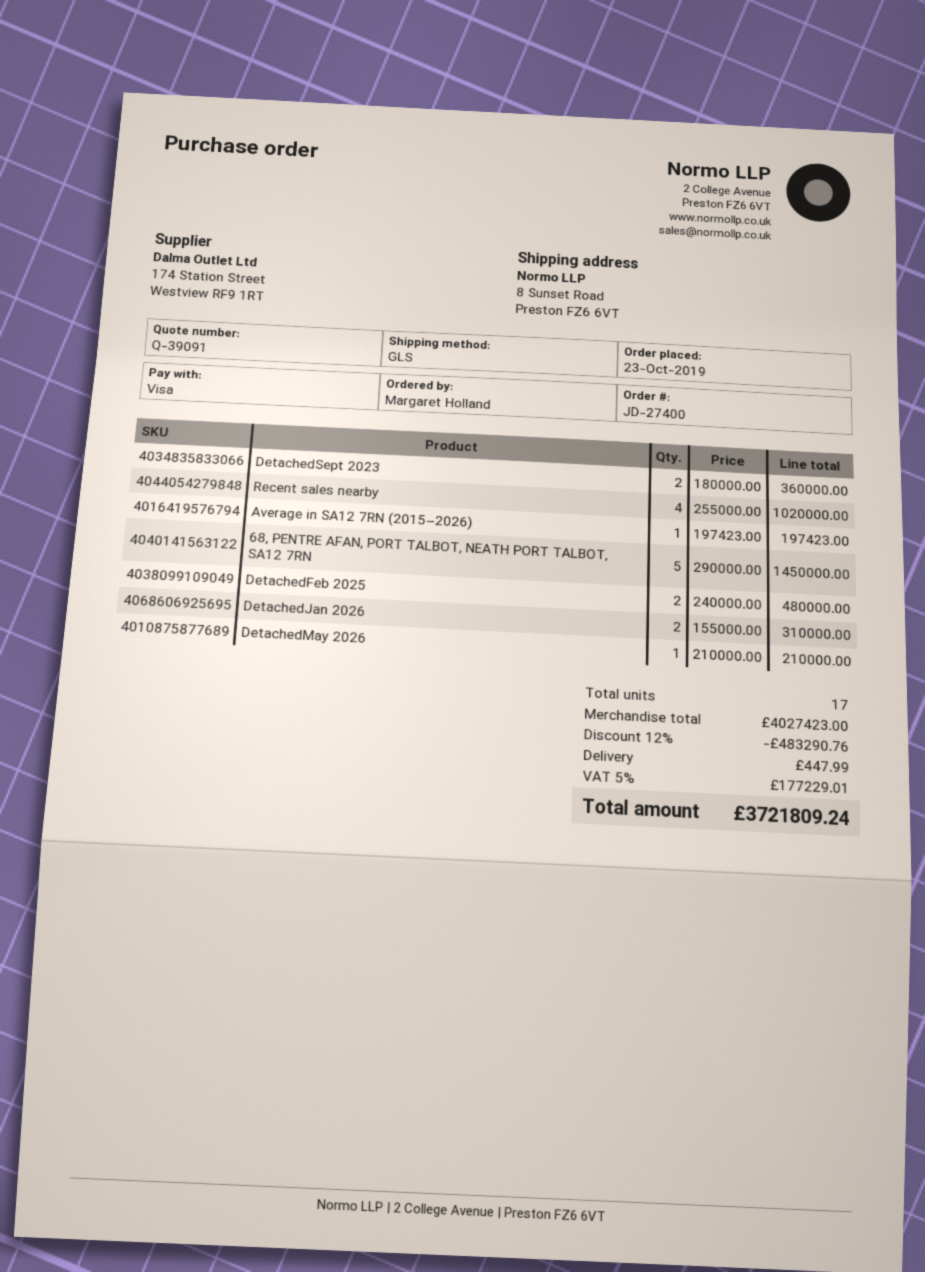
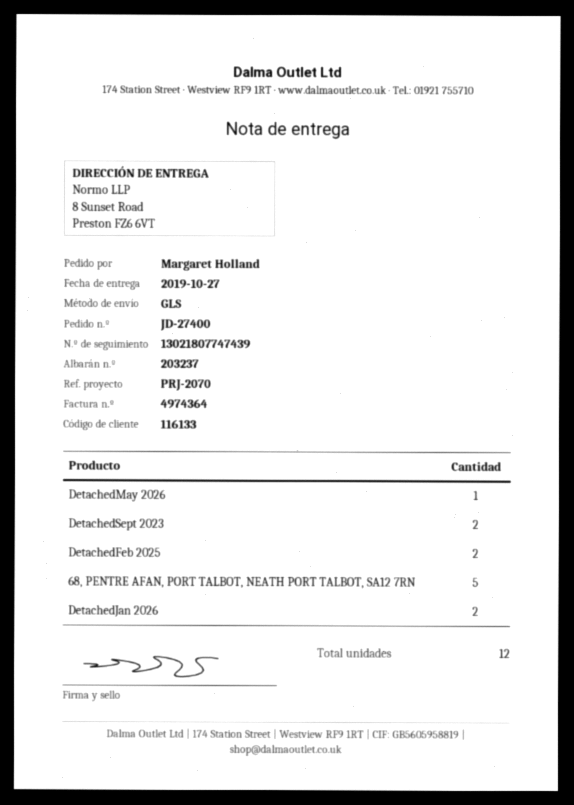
Recent sales nearby: 4 -> none
Average in SA12 7RN (2015–2026): 1 -> none
total quantity: 17 -> 12

